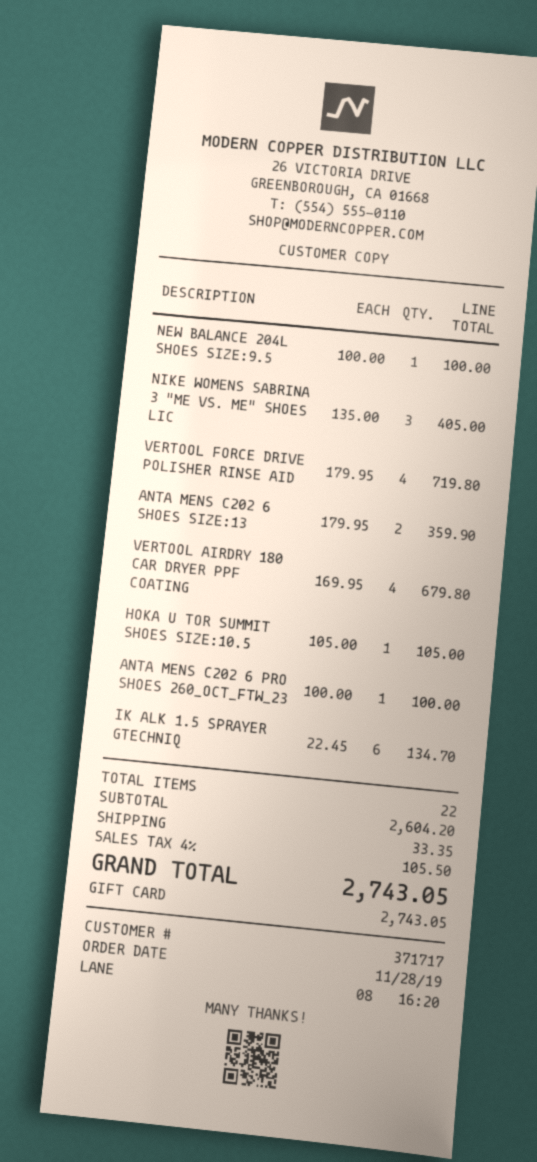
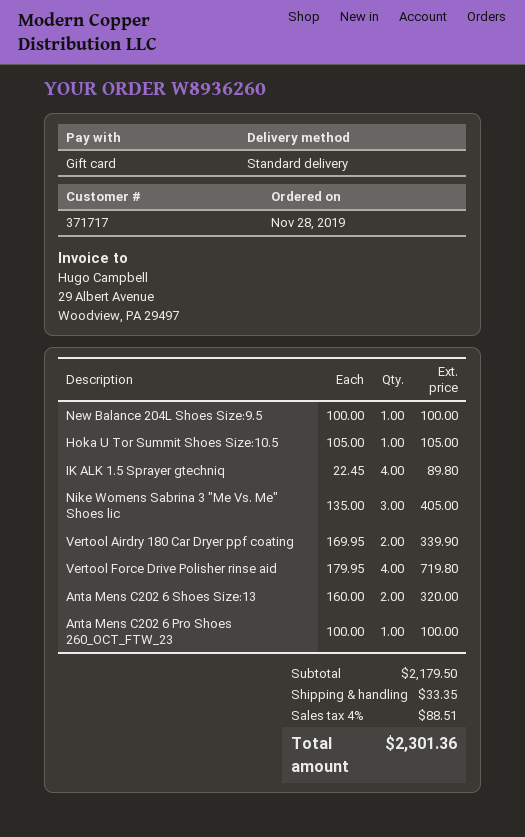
ANTA MENS C202 6 SHOES SIZE:13: 2 x 179.95 = 359.90 -> 2 x 160.00 = 320.00
VERTOOL AIRDRY 180 CAR DRYER PPF COATING: 4 x 169.95 = 679.80 -> 2 x 169.95 = 339.90
IK ALK 1.5 SPRAYER GTECHNIQ: 6 x 22.45 = 134.70 -> 4 x 22.45 = 89.80
subtotal: 2604.20 -> 2179.50
tax: 4% = 105.50 -> 4% = 88.51
total: 2743.05 -> 2301.36

